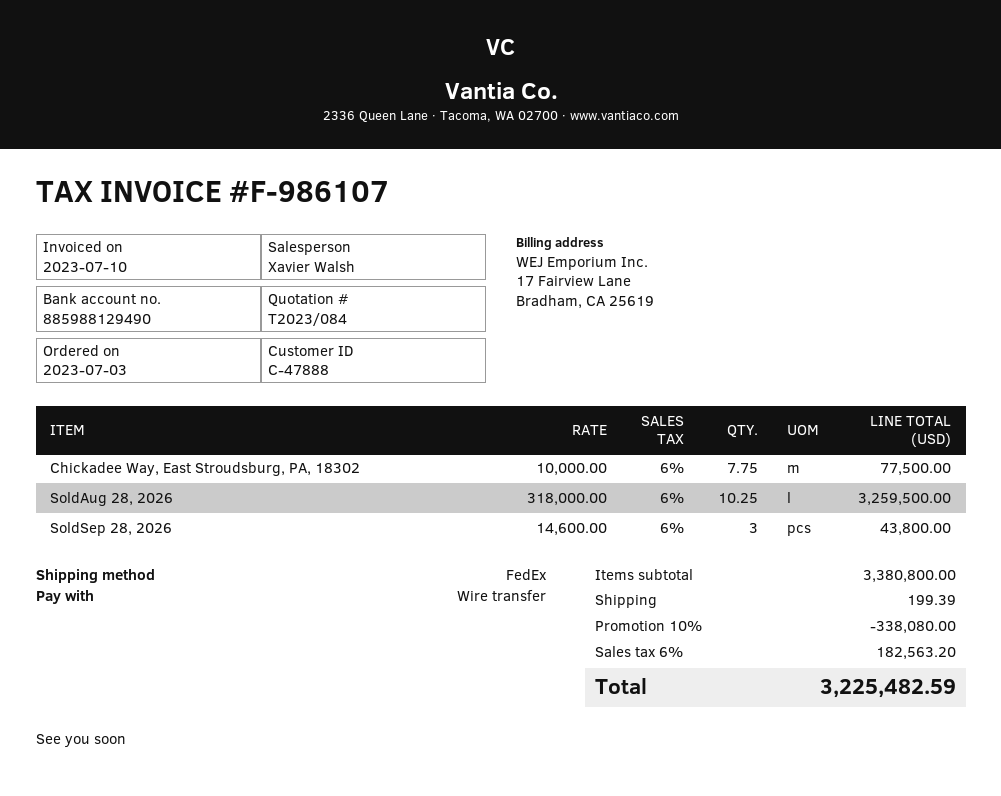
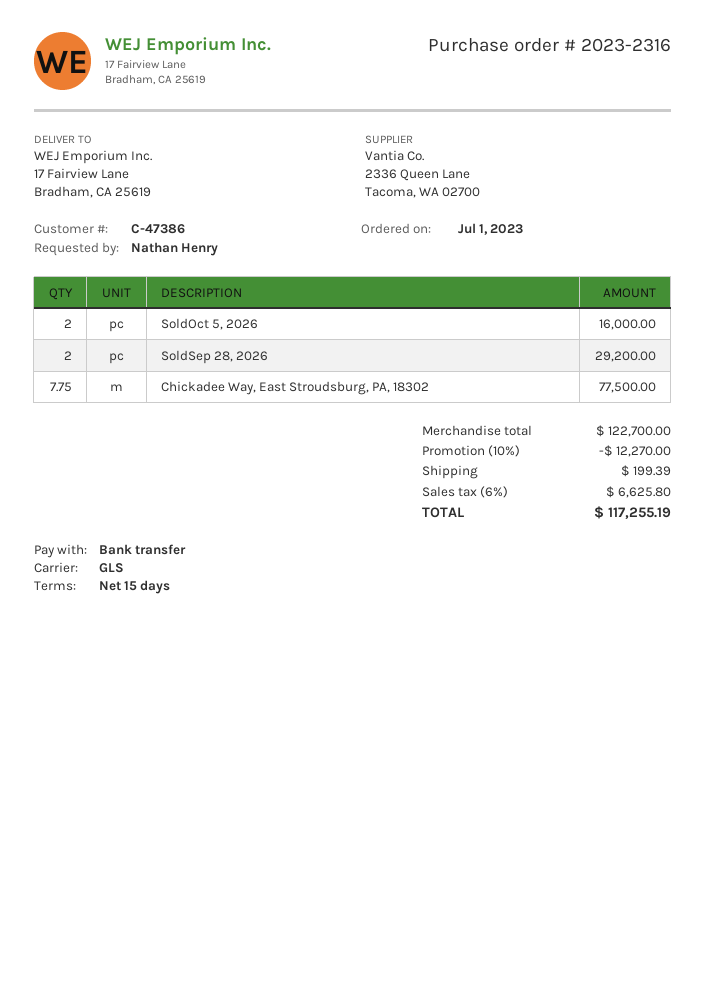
order date: 2023-07-03 -> 2023-07-01
customer number: C-47888 -> C-47386
shipping method: FedEx -> GLS
SoldAug 28, 2026: 10.25 for 3259500.00 -> none
SoldSep 28, 2026: 3 for 43800.00 -> 2 for 29200.00
SoldOct 5, 2026: none -> 2 for 16000.00
subtotal: 3380800.00 -> 122700.00
discount: 10% = 338080.00 -> 10% = 12270.00
tax: 6% = 182563.20 -> 6% = 6625.80
total: 3225482.59 -> 117255.19

